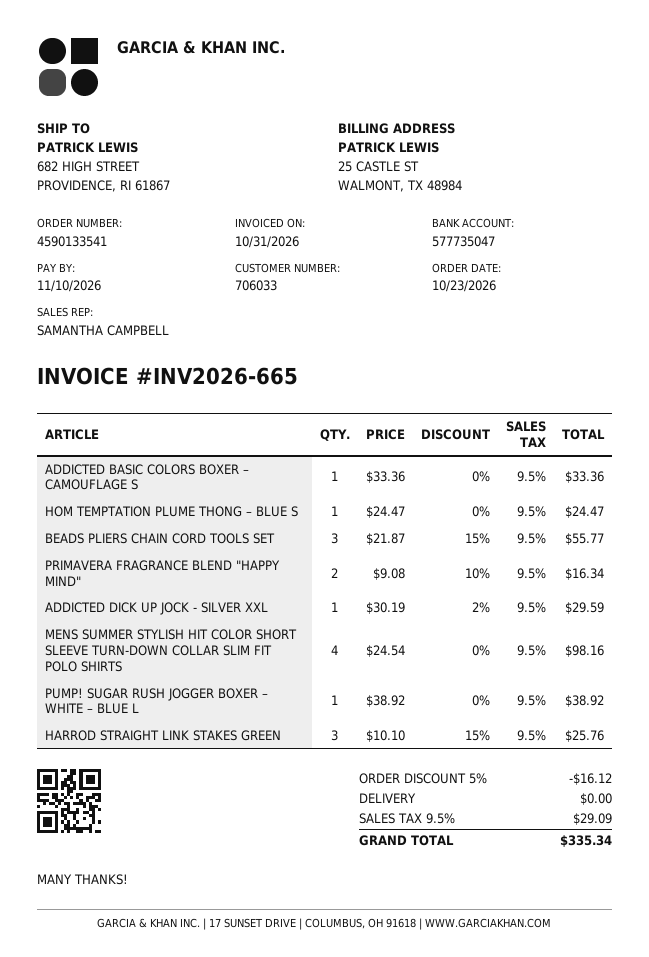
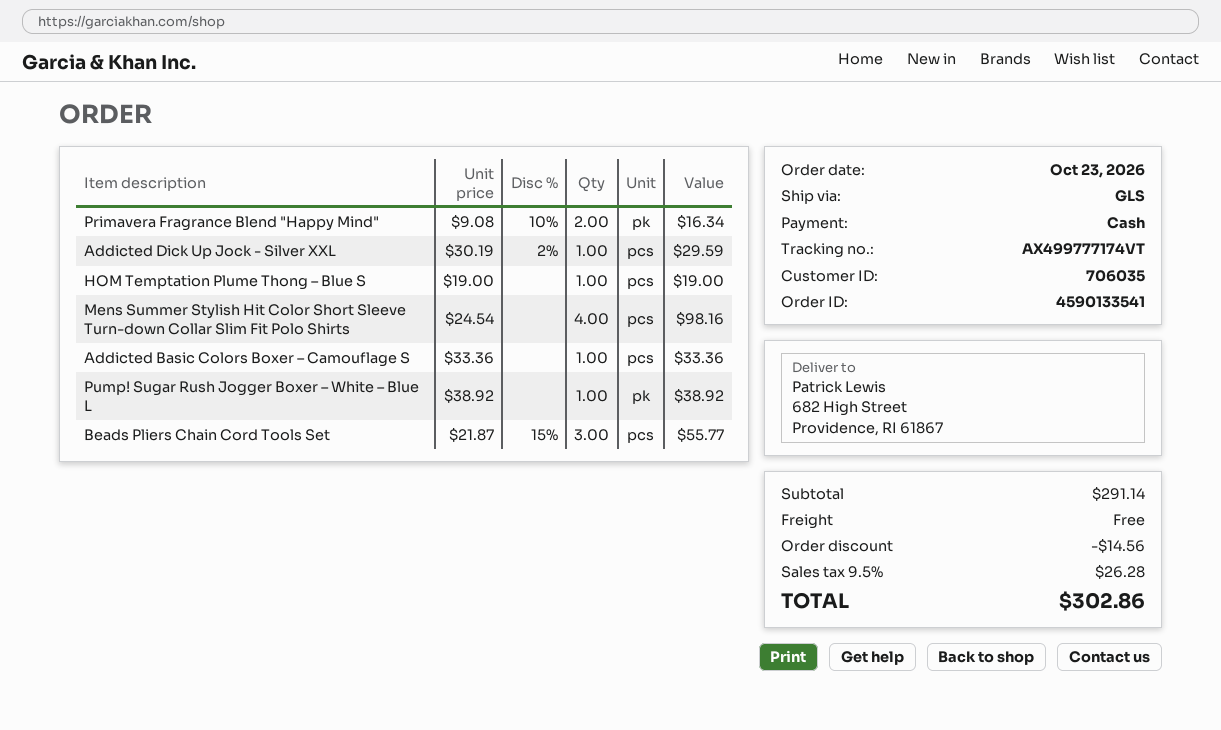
customer number: 706033 -> 706035
HOM TEMPTATION PLUME THONG – BLUE S: 1 x 24.47 = 24.47 -> 1 x 19.00 = 19.00
HARROD STRAIGHT LINK STAKES GREEN: 3 x 10.10 - 15% = 25.76 -> none
discount: 16.12 -> 14.56
tax: 9.5% = 29.09 -> 9.5% = 26.28
total: 335.34 -> 302.86

